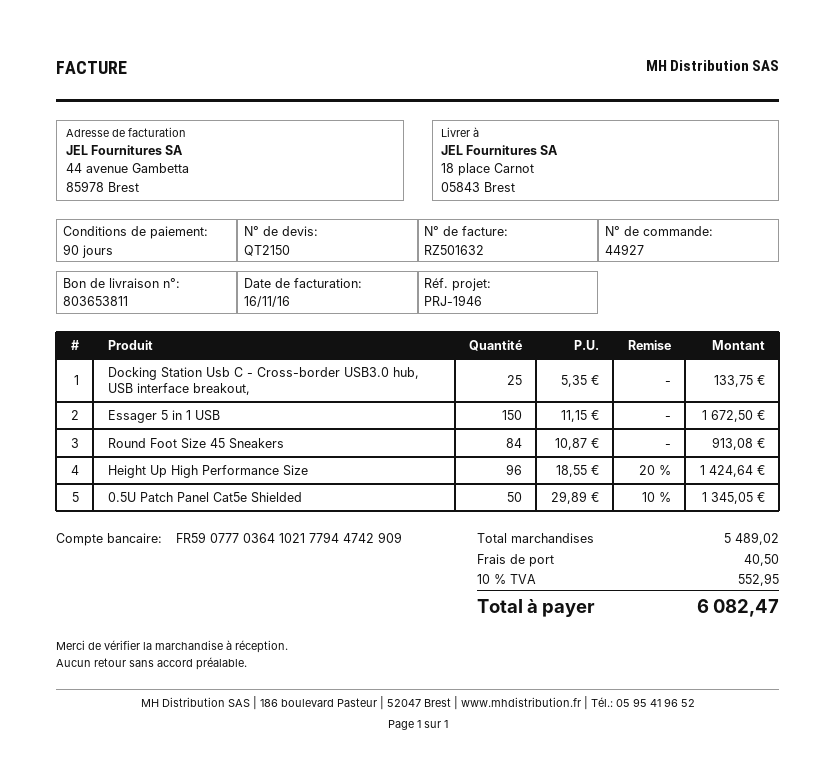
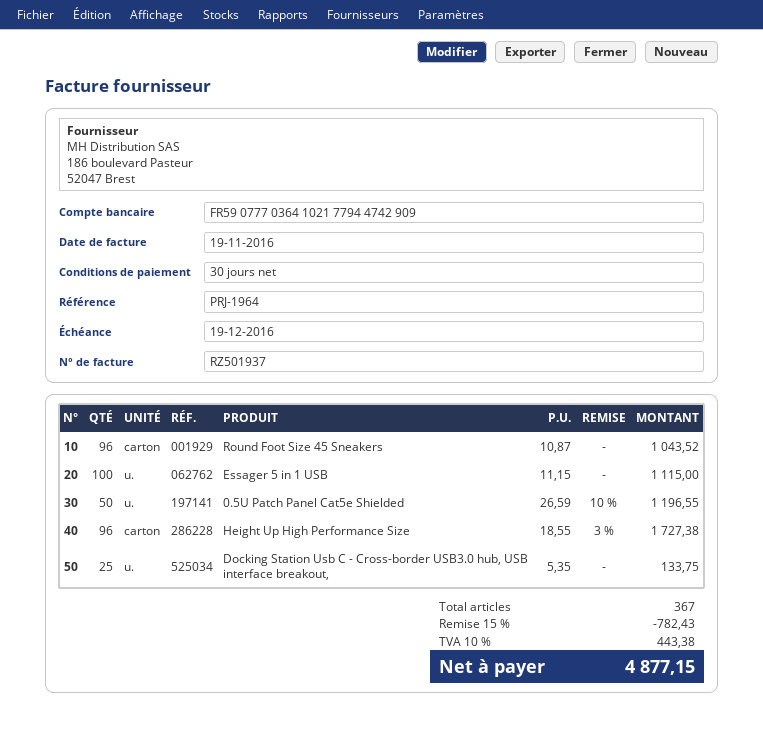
invoice number: RZ501632 -> RZ501937
invoice date: 2016-11-16 -> 2016-11-19
payment terms: 90 days -> 30 days
reference: PRJ-1946 -> PRJ-1964
Essager 5 in 1 USB: 150 x 11.15 = 1672.50 -> 100 x 11.15 = 1115.00
Round Foot Size 45 Sneakers: 84 x 10.87 = 913.08 -> 96 x 10.87 = 1043.52
Height Up High Performance Size: 96 x 18.55 - 20% = 1424.64 -> 96 x 18.55 - 3% = 1727.38
0.5U Patch Panel Cat5e Shielded: 50 x 29.89 - 10% = 1345.05 -> 50 x 26.59 - 10% = 1196.55
discount: none -> 15% = 782.43
shipping: 40.50 -> none
tax: 10% = 552.95 -> 10% = 443.38
total: 6082.47 -> 4877.15

